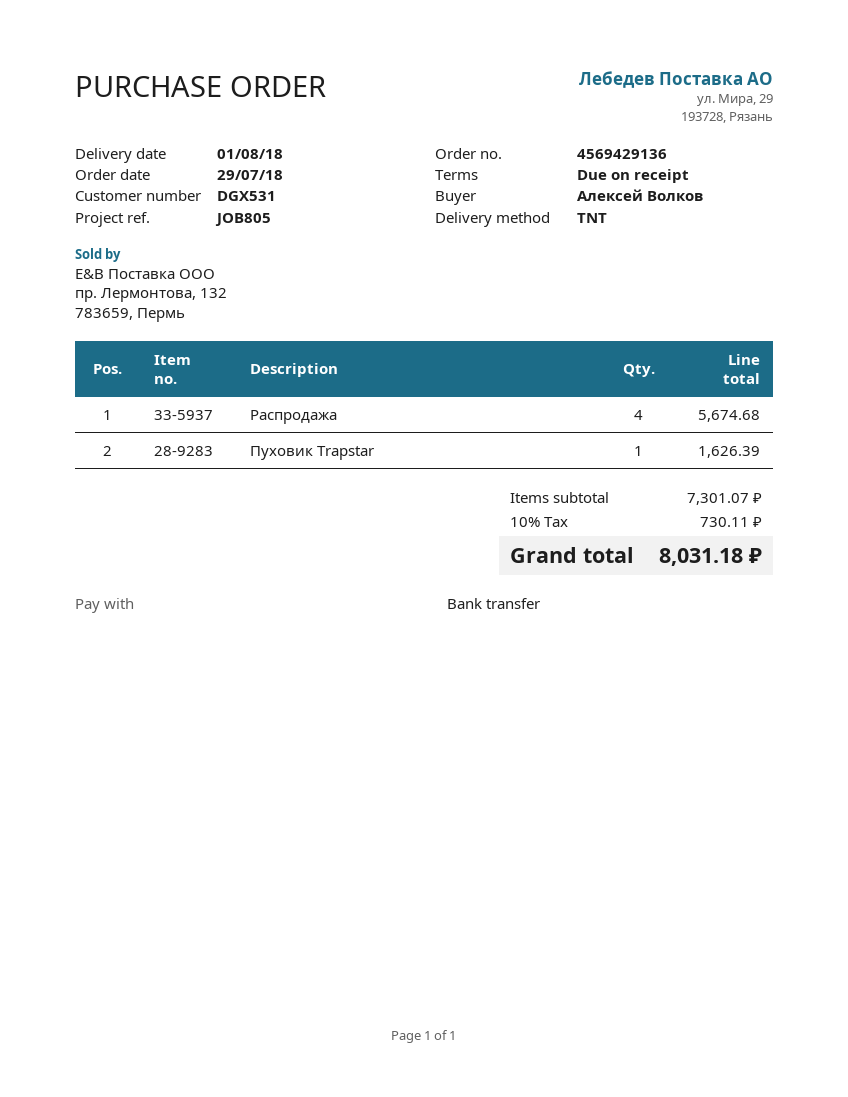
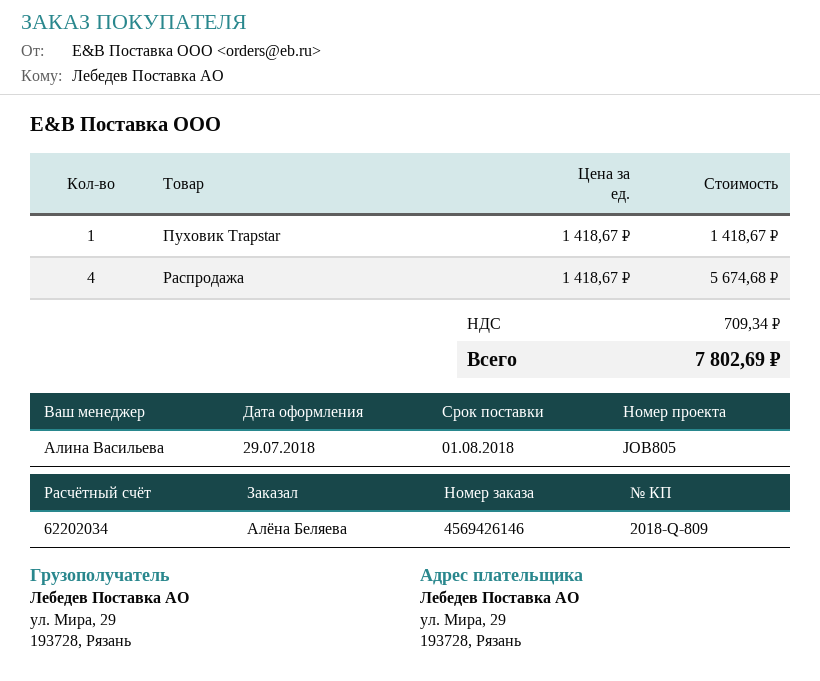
order number: 4569429136 -> 4569426146
ordered by: Алексей Волков -> Алёна Беляева
Пуховик Trapstar: 1 for 1626.39 -> 1 for 1418.67
tax: 730.11 -> 709.34
total: 8031.18 -> 7802.69

